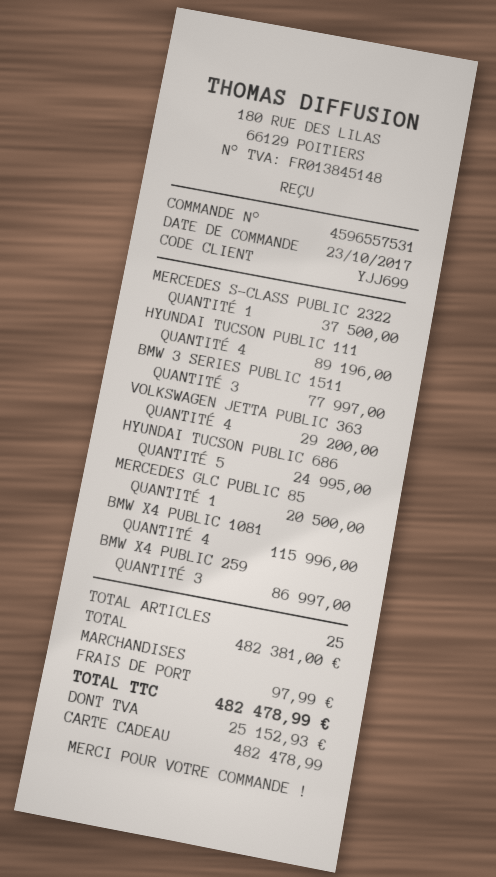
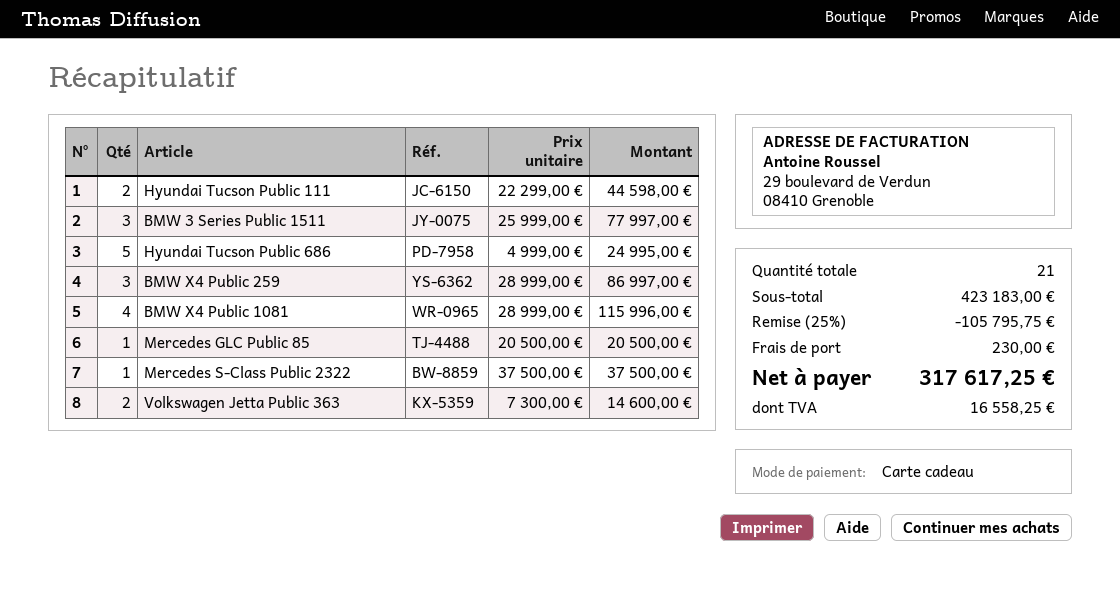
HYUNDAI TUCSON PUBLIC 111: 4 for 89196.00 -> 2 for 44598.00
VOLKSWAGEN JETTA PUBLIC 363: 4 for 29200.00 -> 2 for 14600.00
total quantity: 25 -> 21
subtotal: 482381.00 -> 423183.00
discount: none -> 25% = 105795.75
shipping: 97.99 -> 230.00
tax: 25152.93 -> 16558.25
total: 482478.99 -> 317617.25

